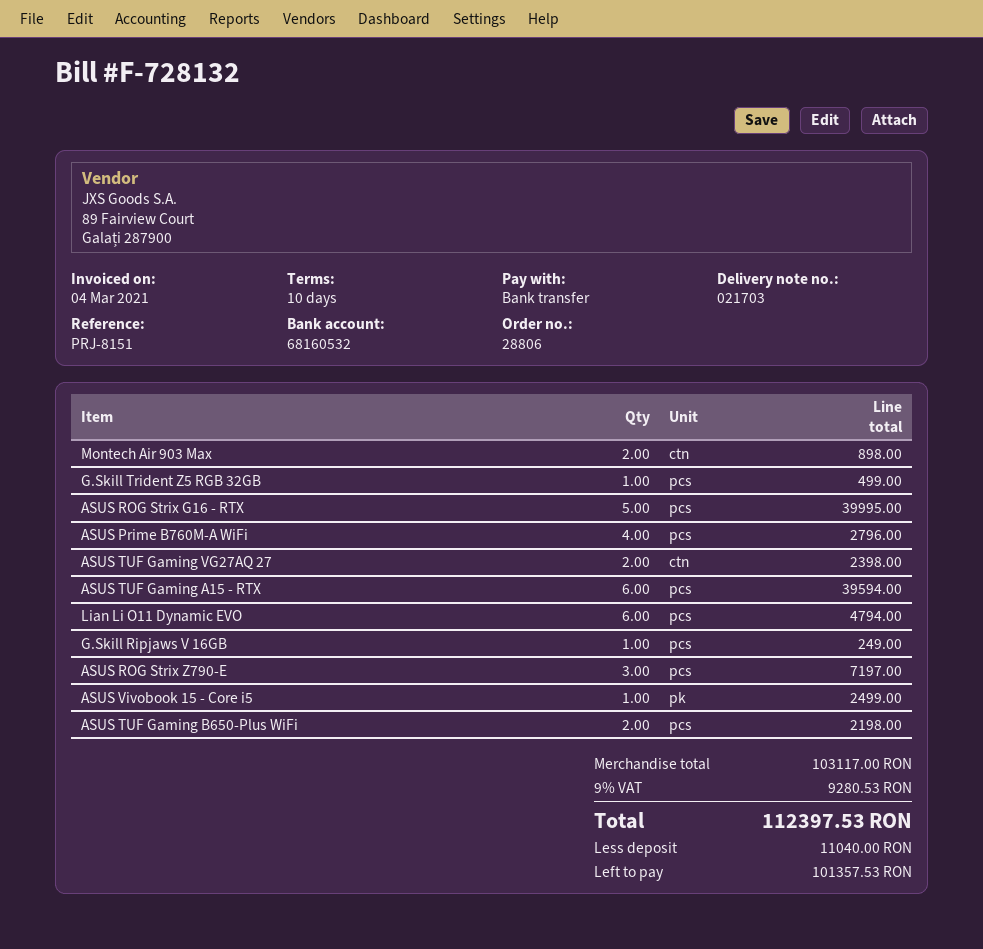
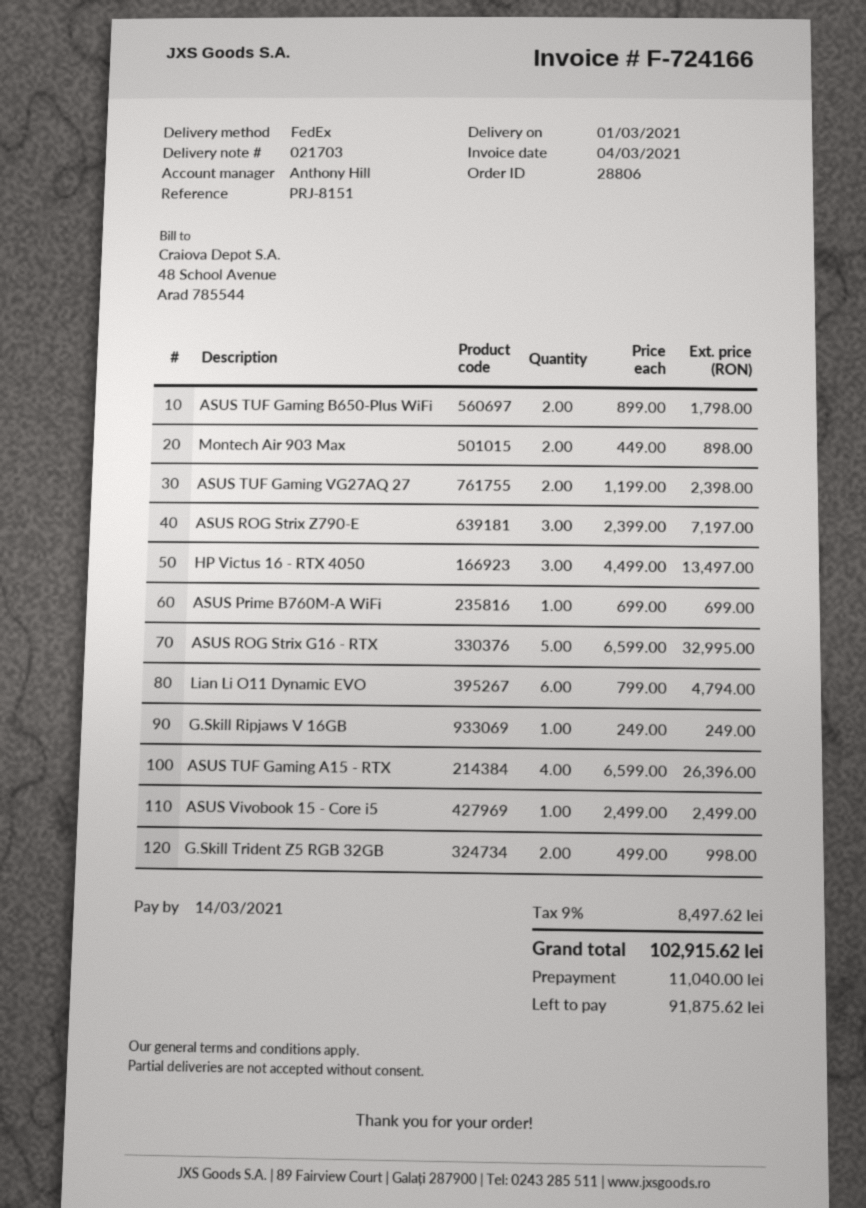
invoice number: F-728132 -> F-724166
G.Skill Trident Z5 RGB 32GB: 1 for 499.00 -> 2 for 998.00
ASUS ROG Strix G16 - RTX: 5 for 39995.00 -> 5 for 32995.00
ASUS Prime B760M-A WiFi: 4 for 2796.00 -> 1 for 699.00
ASUS TUF Gaming A15 - RTX: 6 for 39594.00 -> 4 for 26396.00
ASUS TUF Gaming B650-Plus WiFi: 2 for 2198.00 -> 2 for 1798.00
HP Victus 16 - RTX 4050: none -> 3 for 13497.00
tax: 9% = 9280.53 -> 9% = 8497.62
total: 112397.53 -> 102915.62
balance: 101357.53 -> 91875.62

